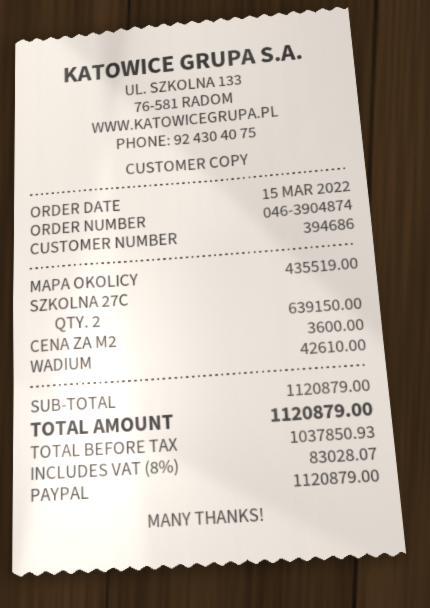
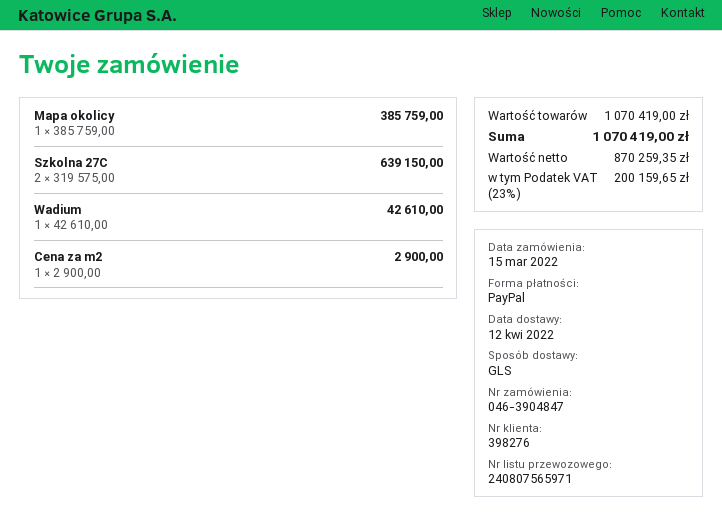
order number: 046-3904874 -> 046-3904847
customer number: 394686 -> 398276
MAPA OKOLICY: 1 for 435519.00 -> 1 for 385759.00
CENA ZA M2: 1 for 3600.00 -> 1 for 2900.00
subtotal: 1120879.00 -> 1070419.00
net: 1037850.93 -> 870259.35
tax: 8% = 83028.07 -> 23% = 200159.65
total: 1120879.00 -> 1070419.00

